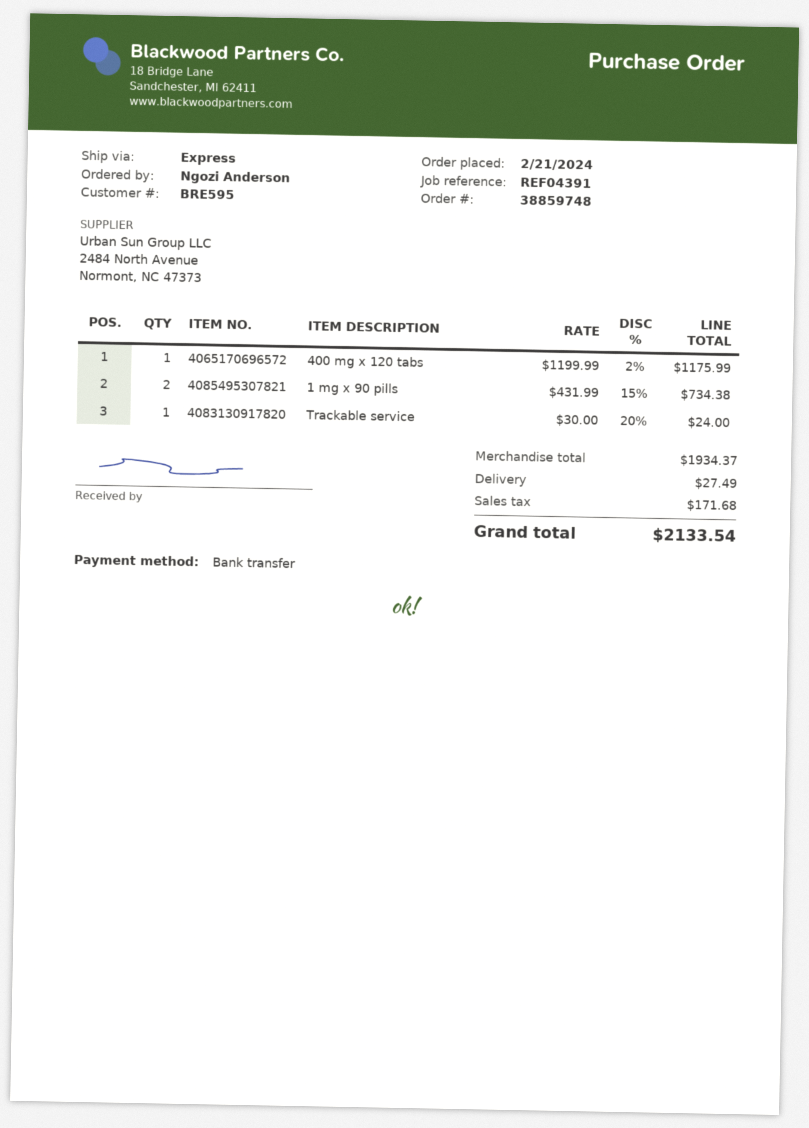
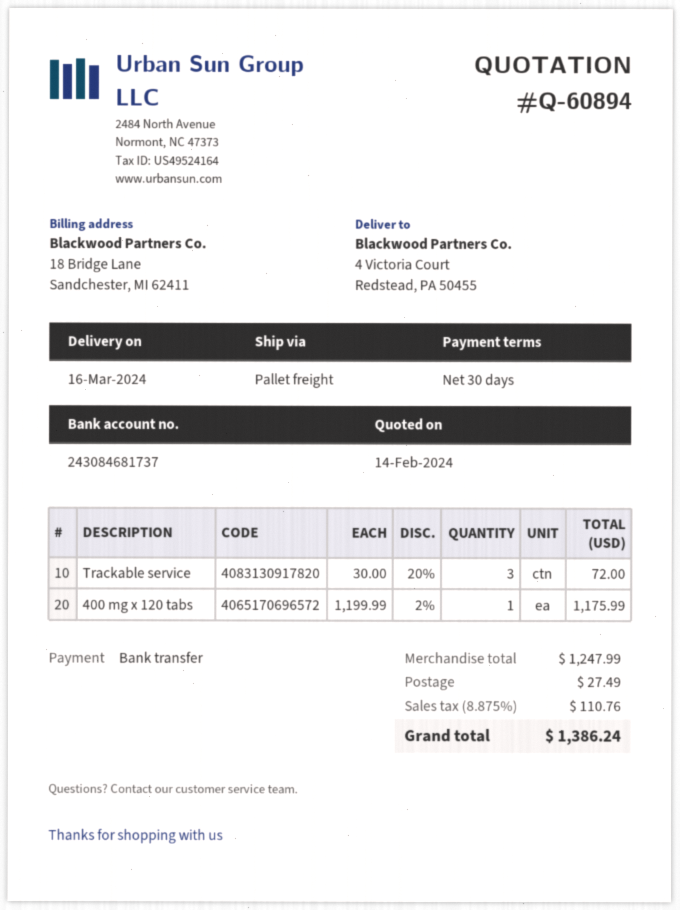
shipping method: express -> pallet freight
1 mg x 90 pills: 2 x 431.99 - 15% = 734.38 -> none
Trackable service: 1 x 30.00 - 20% = 24.00 -> 3 x 30.00 - 20% = 72.00
subtotal: 1934.37 -> 1247.99
tax: 171.68 -> 110.76
total: 2133.54 -> 1386.24

